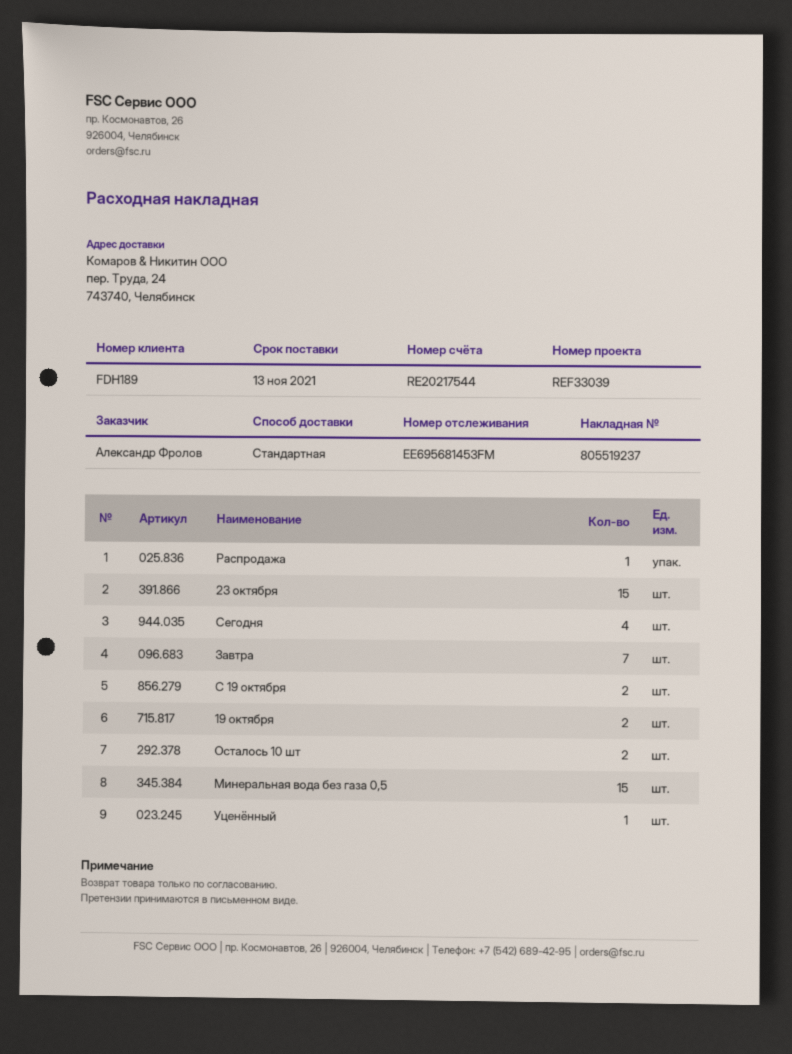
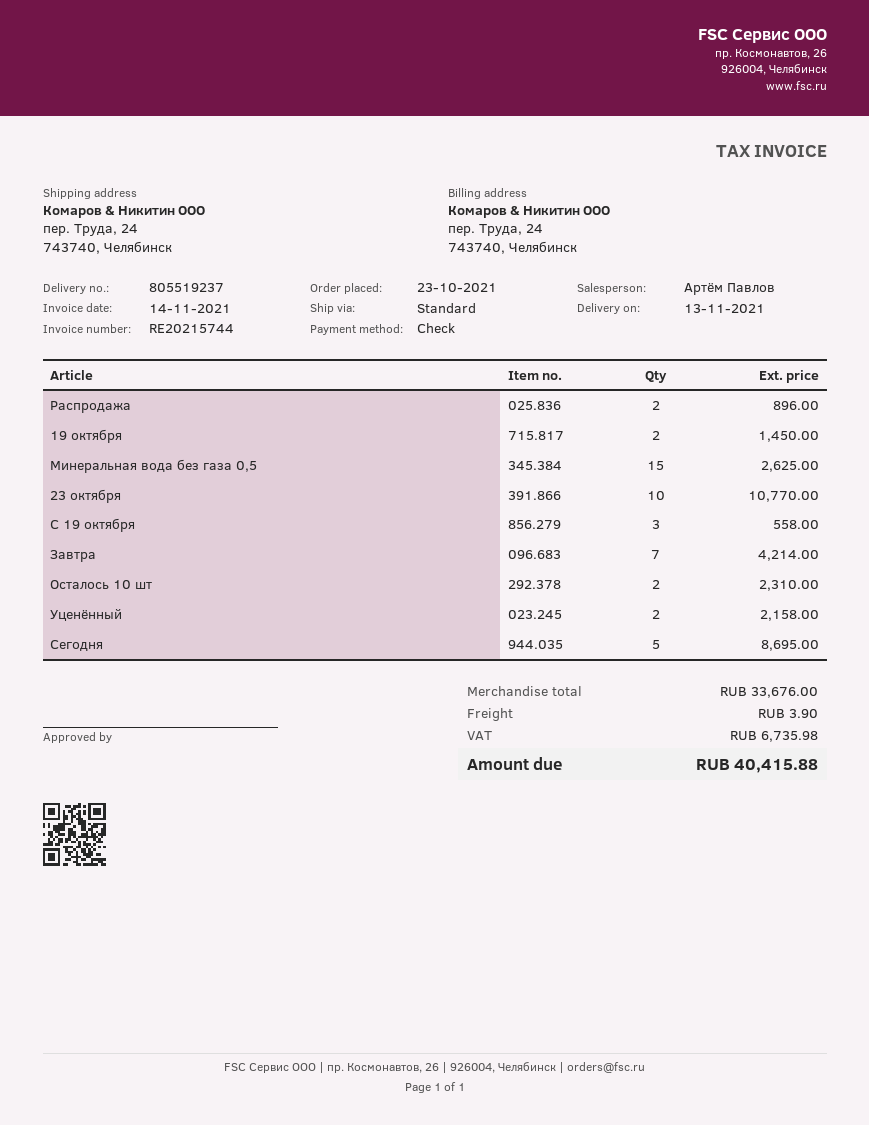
invoice number: RE20217544 -> RE20215744
Распродажа: 1 -> 2
23 октября: 15 -> 10
Сегодня: 4 -> 5
С 19 октября: 2 -> 3
Уценённый: 1 -> 2

